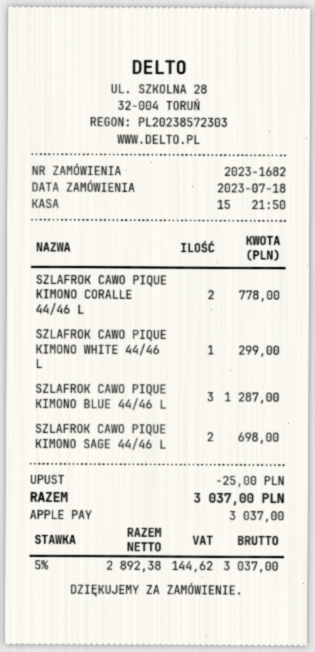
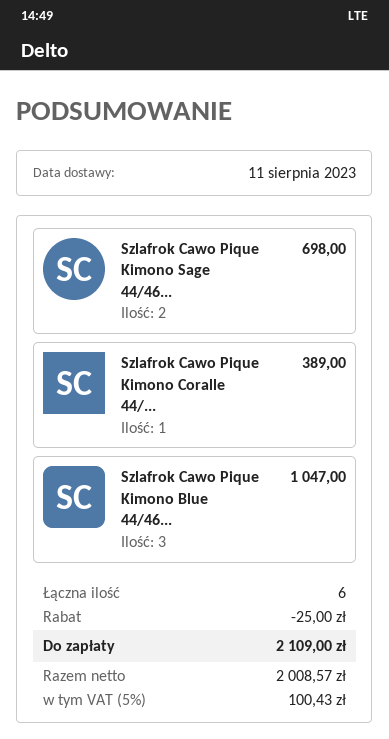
SZLAFROK CAWO PIQUE KIMONO CORALLE 44/46 L: 2 for 778.00 -> 1 for 389.00
SZLAFROK CAWO PIQUE KIMONO WHITE 44/46 L: 1 for 299.00 -> none
SZLAFROK CAWO PIQUE KIMONO BLUE 44/46 L: 3 for 1287.00 -> 3 for 1047.00
net: 2892.38 -> 2008.57
tax: 5% = 144.62 -> 5% = 100.43
total: 3037.00 -> 2109.00

